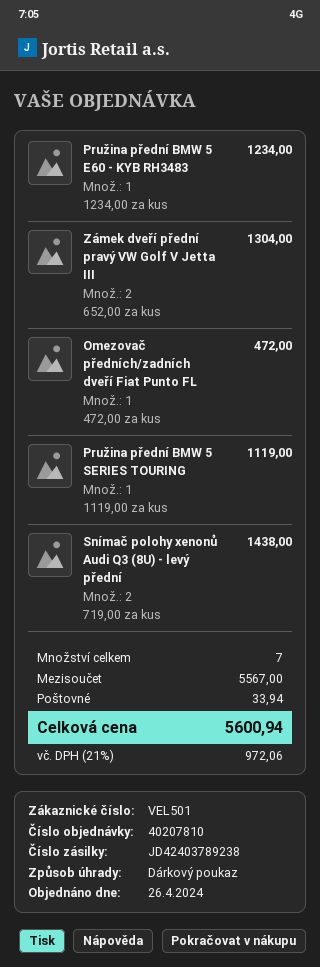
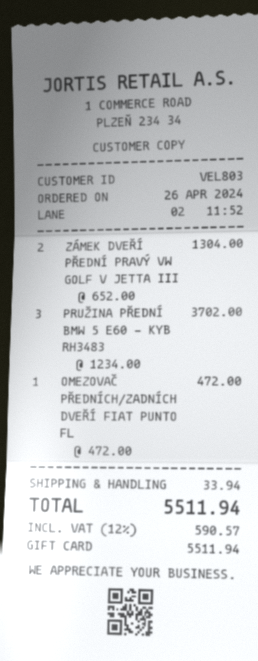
customer number: VEL501 -> VEL803
Pružina přední BMW 5 E60 - KYB RH3483: 1 x 1234.00 = 1234.00 -> 3 x 1234.00 = 3702.00
Pružina přední BMW 5 SERIES TOURING: 1 x 1119.00 = 1119.00 -> none
Snímač polohy xenonů Audi Q3 (8U) - levý přední: 2 x 719.00 = 1438.00 -> none
tax: 21% = 972.06 -> 12% = 590.57
total: 5600.94 -> 5511.94

